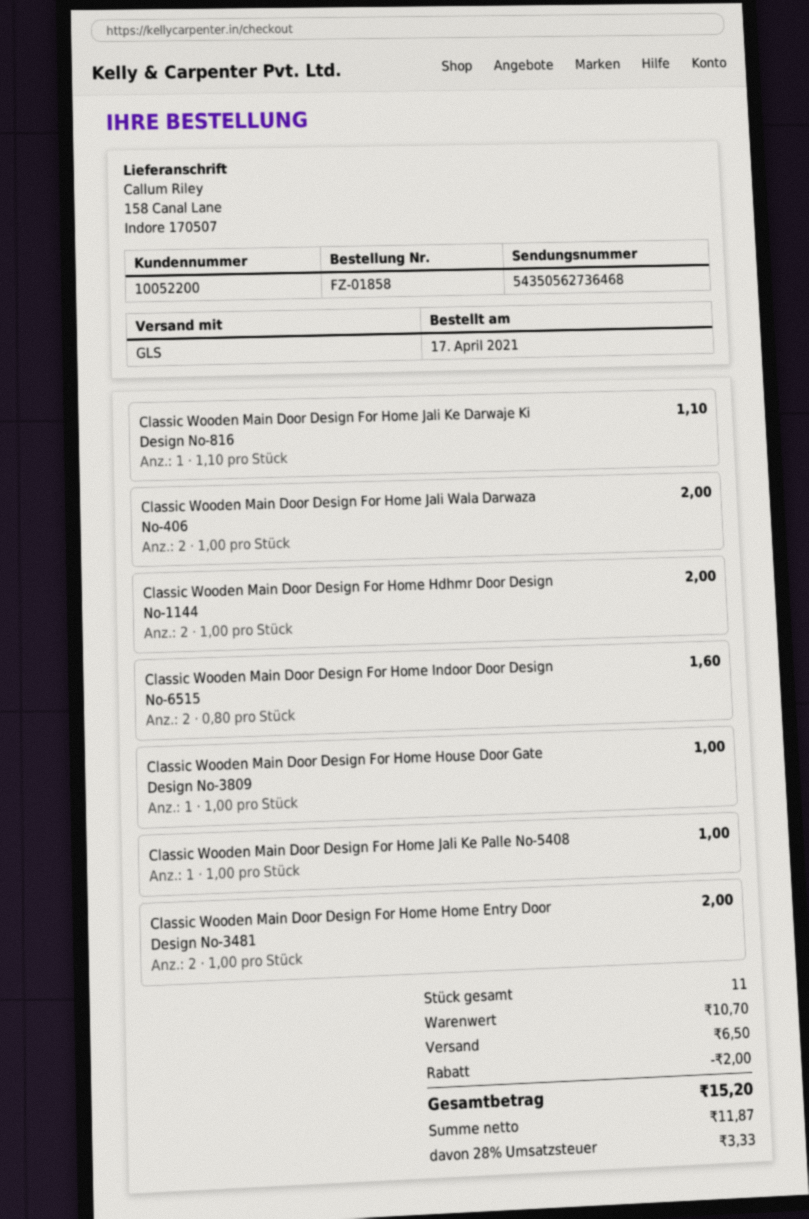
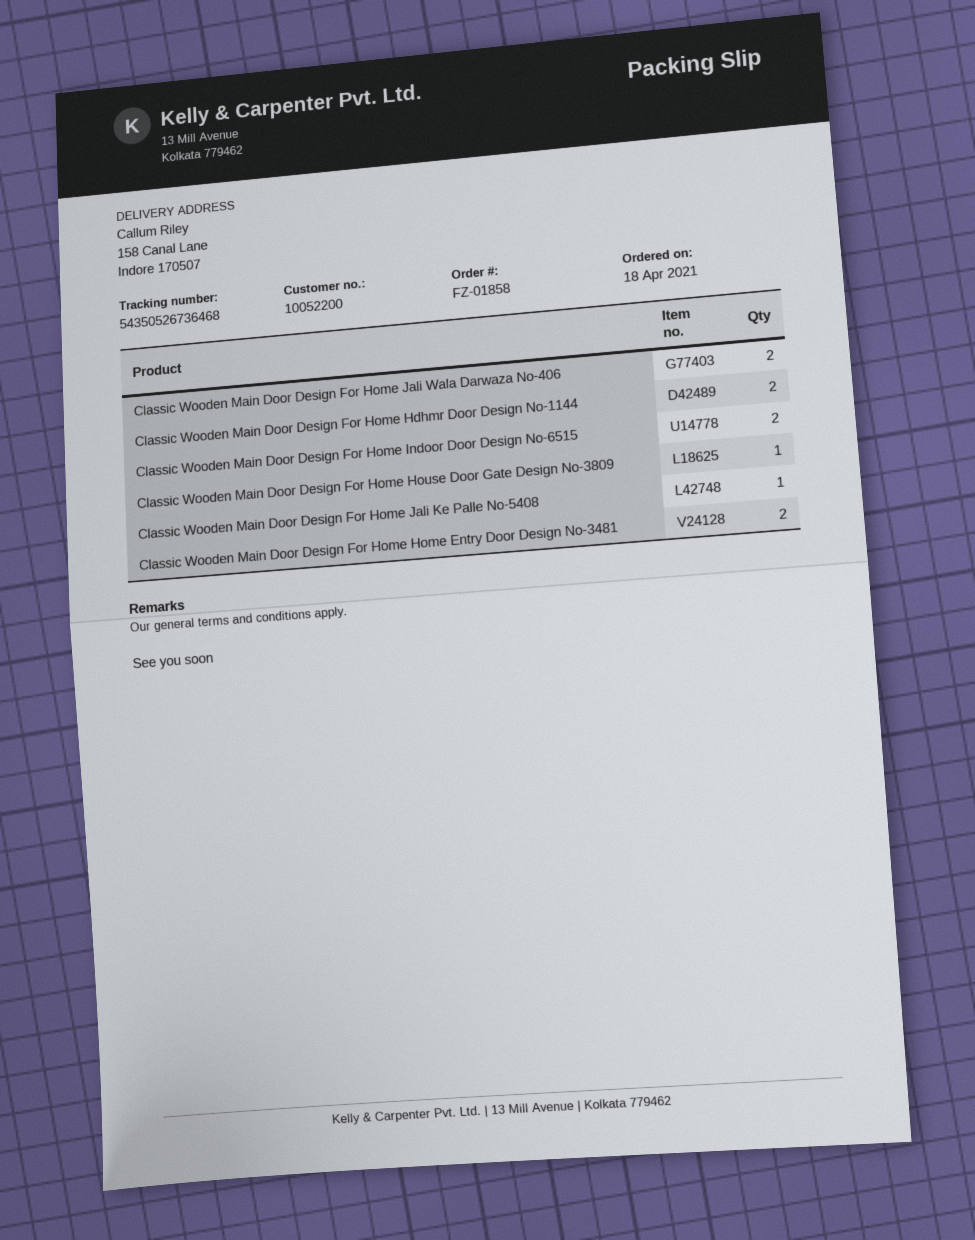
order date: 2021-04-17 -> 2021-04-18
tracking number: 54350562736468 -> 54350526736468
Classic Wooden Main Door Design For Home Jali Ke Darwaje Ki Design No-816: 1 -> none

